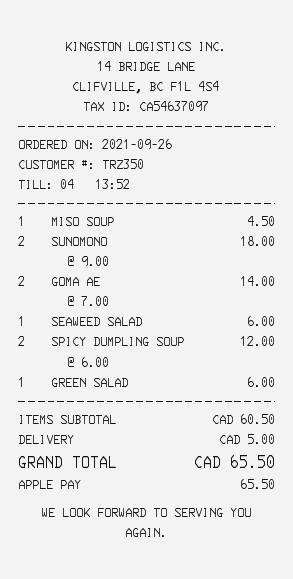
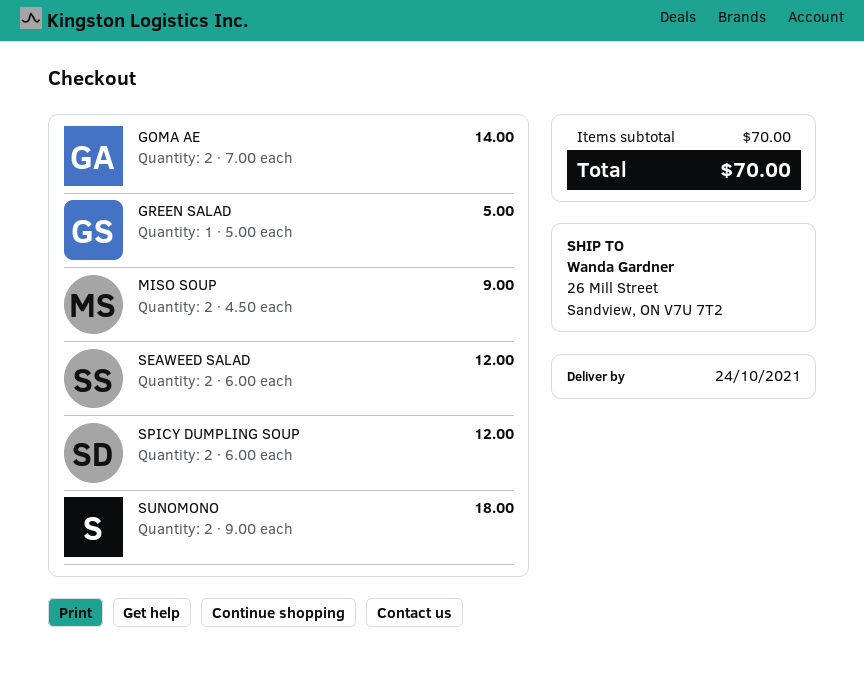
MISO SOUP: 1 x 4.50 = 4.50 -> 2 x 4.50 = 9.00
SEAWEED SALAD: 1 x 6.00 = 6.00 -> 2 x 6.00 = 12.00
GREEN SALAD: 1 x 6.00 = 6.00 -> 1 x 5.00 = 5.00
subtotal: 60.50 -> 70.00
shipping: 5.00 -> none
total: 65.50 -> 70.00

